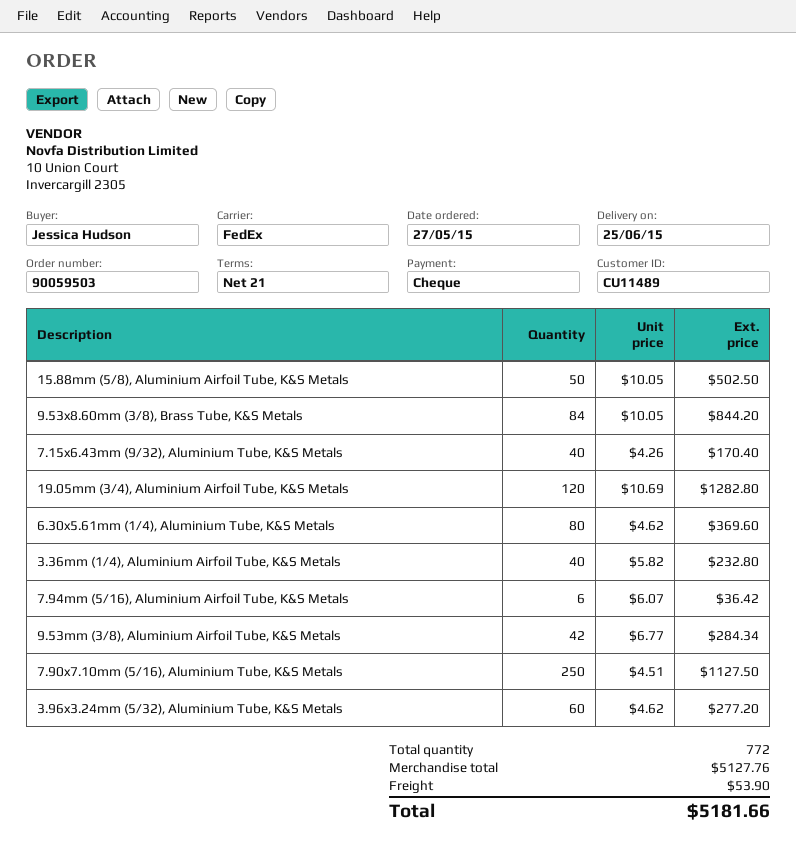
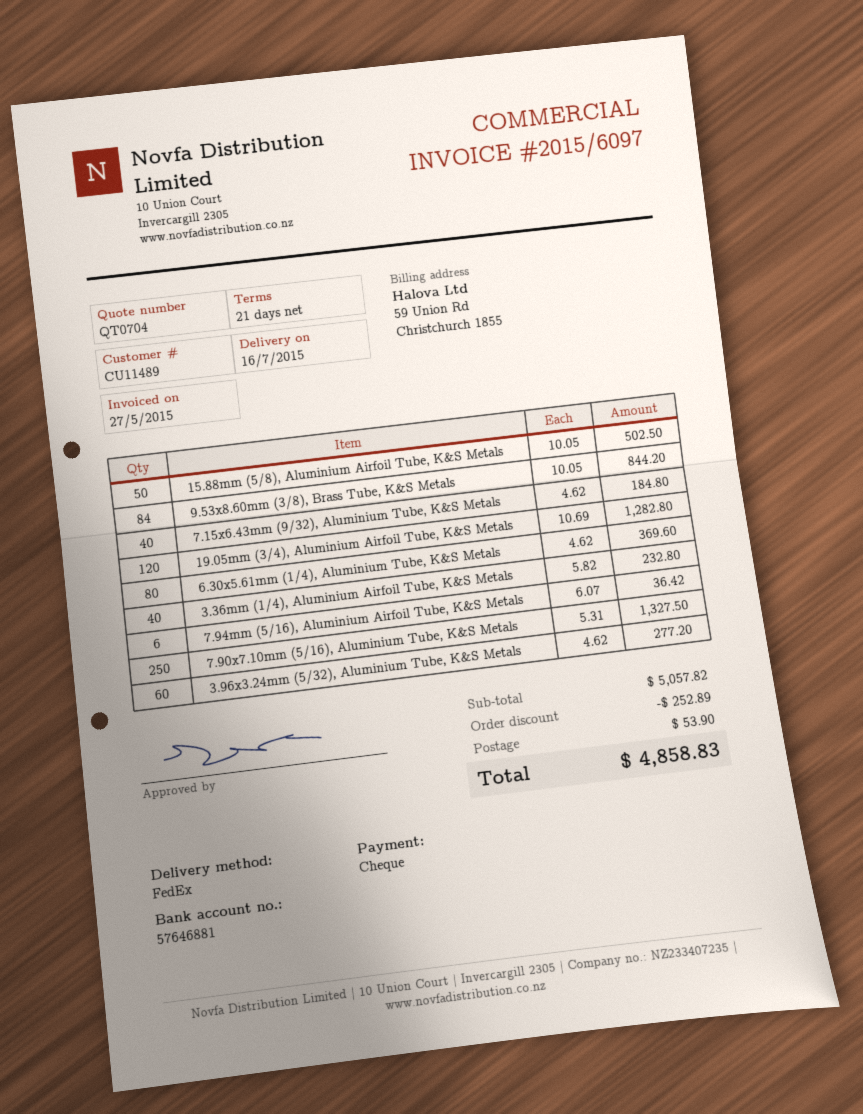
delivery date: 2015-06-25 -> 2015-07-16
7.15x6.43mm (9/32), Aluminium Tube, K&S Metals: 40 x 4.26 = 170.40 -> 40 x 4.62 = 184.80
9.53mm (3/8), Aluminium Airfoil Tube, K&S Metals: 42 x 6.77 = 284.34 -> none
7.90x7.10mm (5/16), Aluminium Tube, K&S Metals: 250 x 4.51 = 1127.50 -> 250 x 5.31 = 1327.50
subtotal: 5127.76 -> 5057.82
discount: none -> 252.89
total: 5181.66 -> 4858.83

